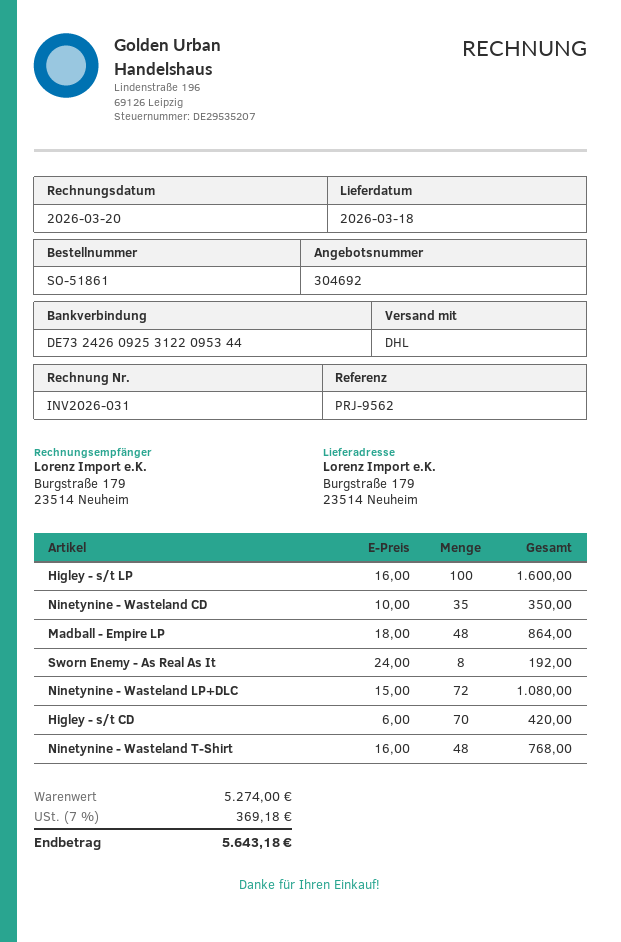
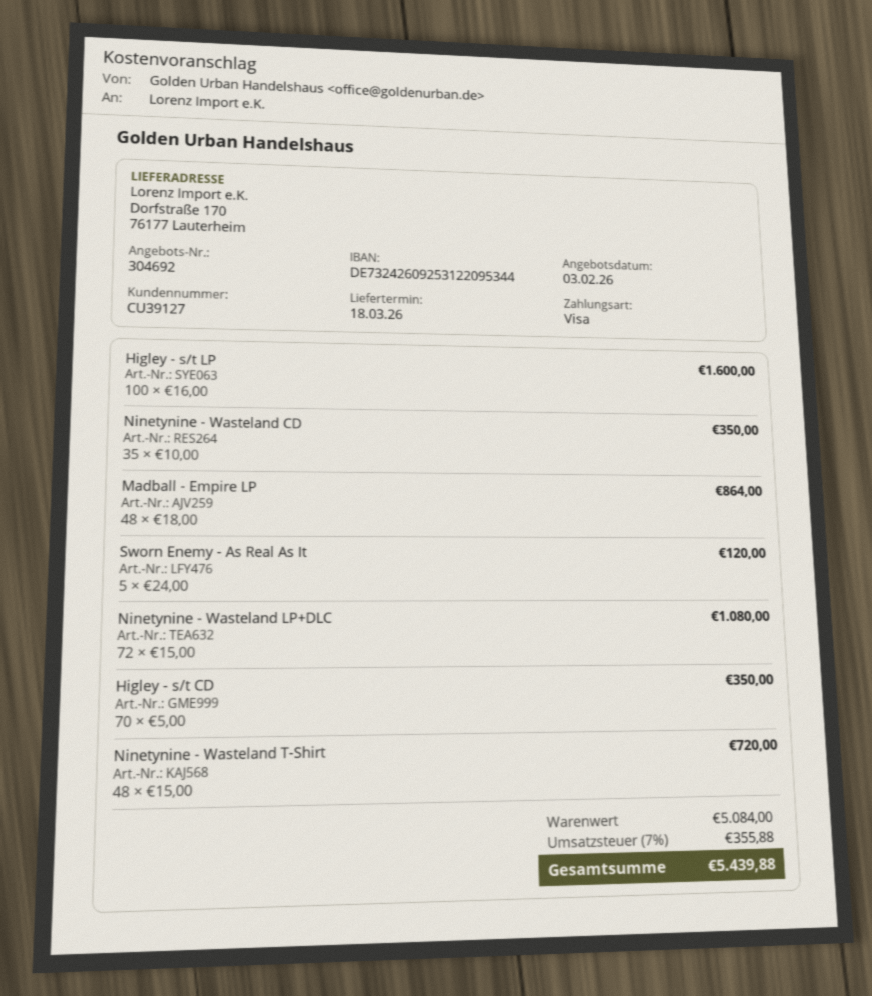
ship to: Burgstraße 179, 23514 Neuheim -> Dorfstraße 170, 76177 Lauterheim
Sworn Enemy - As Real As It: 8 x 24.00 = 192.00 -> 5 x 24.00 = 120.00
Higley - s/t CD: 70 x 6.00 = 420.00 -> 70 x 5.00 = 350.00
Ninetynine - Wasteland T-Shirt: 48 x 16.00 = 768.00 -> 48 x 15.00 = 720.00
subtotal: 5274.00 -> 5084.00
tax: 7% = 369.18 -> 7% = 355.88
total: 5643.18 -> 5439.88

